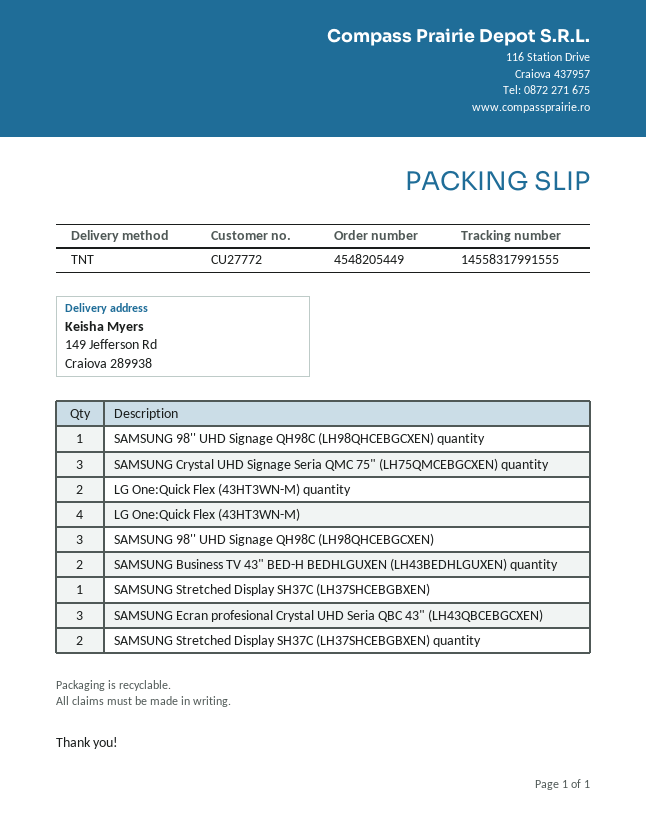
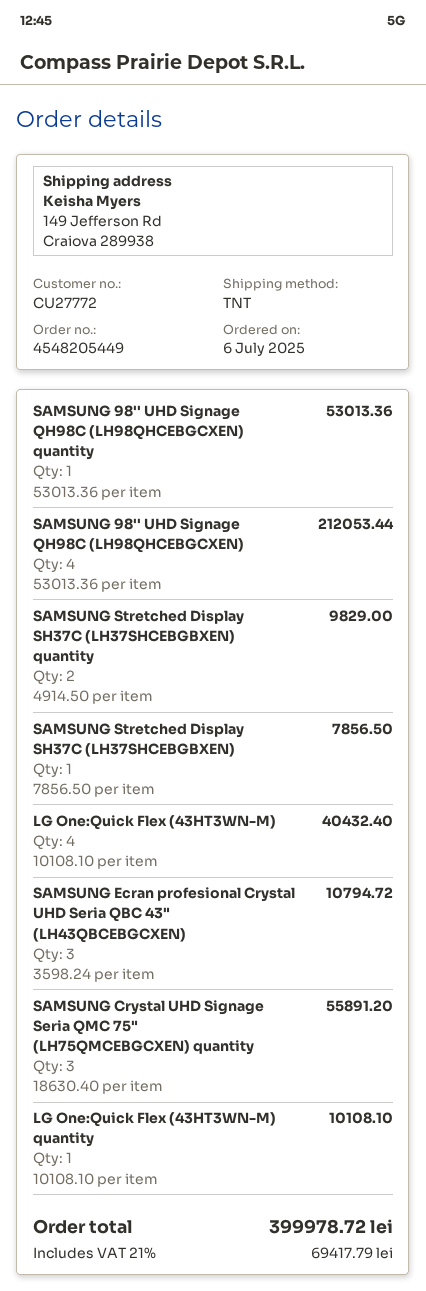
LG One:Quick Flex (43HT3WN-M) quantity: 2 -> 1
SAMSUNG 98'' UHD Signage QH98C (LH98QHCEBGCXEN): 3 -> 4
SAMSUNG Business TV 43" BED-H BEDHLGUXEN (LH43BEDHLGUXEN) quantity: 2 -> none

